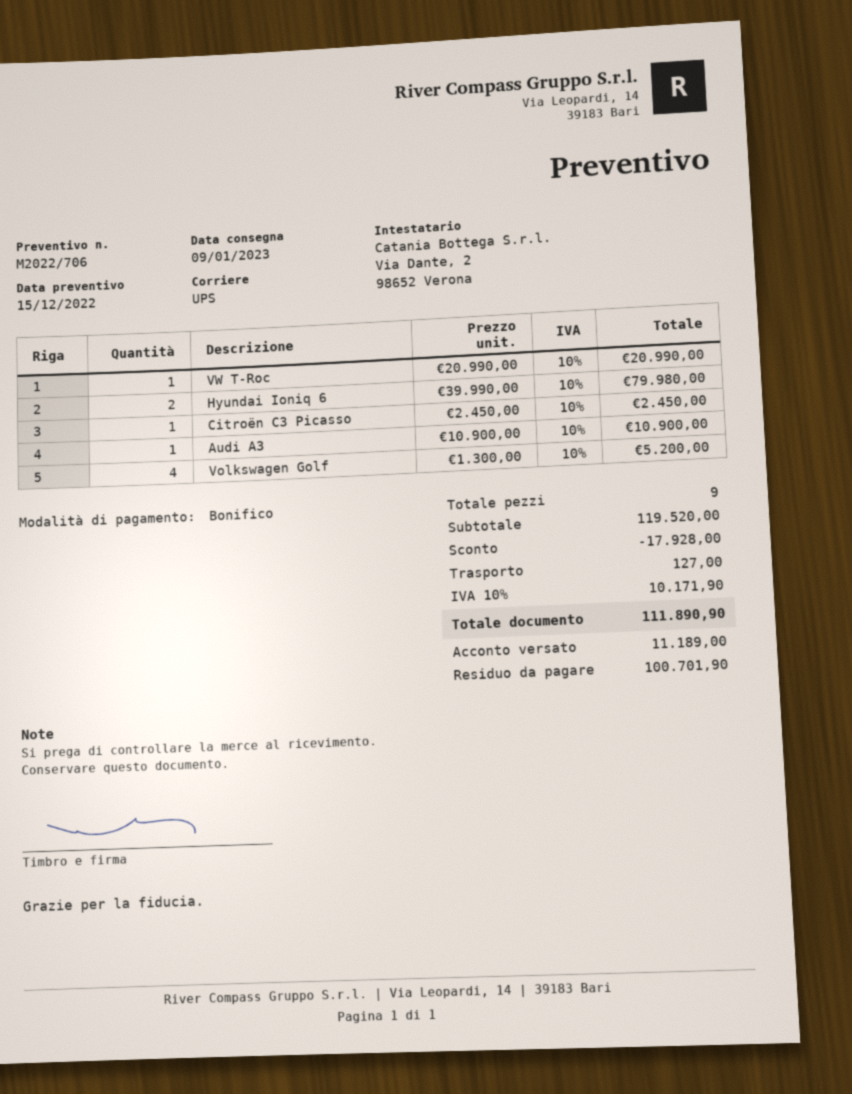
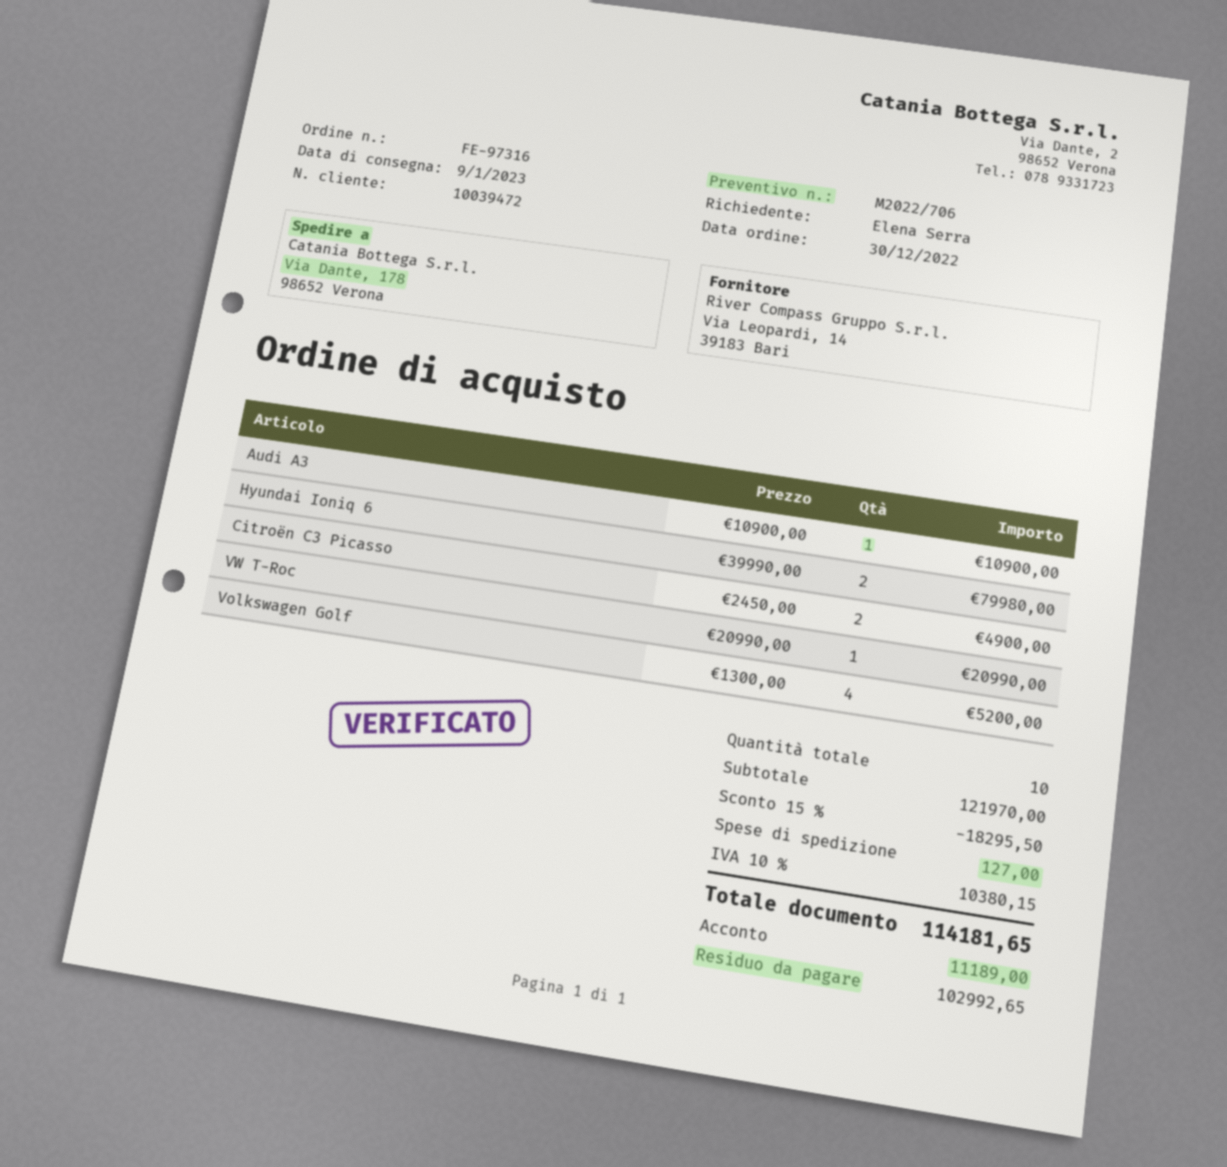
Citroën C3 Picasso: 1 x 2450.00 = 2450.00 -> 2 x 2450.00 = 4900.00
total quantity: 9 -> 10
subtotal: 119520.00 -> 121970.00
discount: 17928.00 -> 18295.50
tax: 10% = 10171.90 -> 10% = 10380.15
total: 111890.90 -> 114181.65
balance: 100701.90 -> 102992.65

